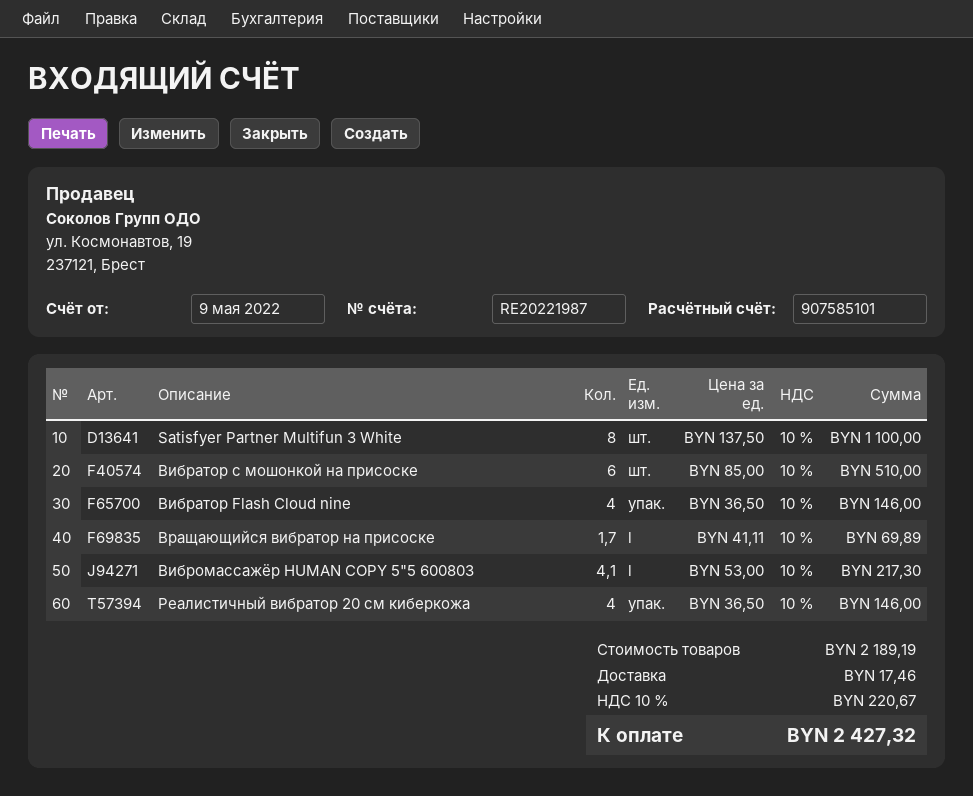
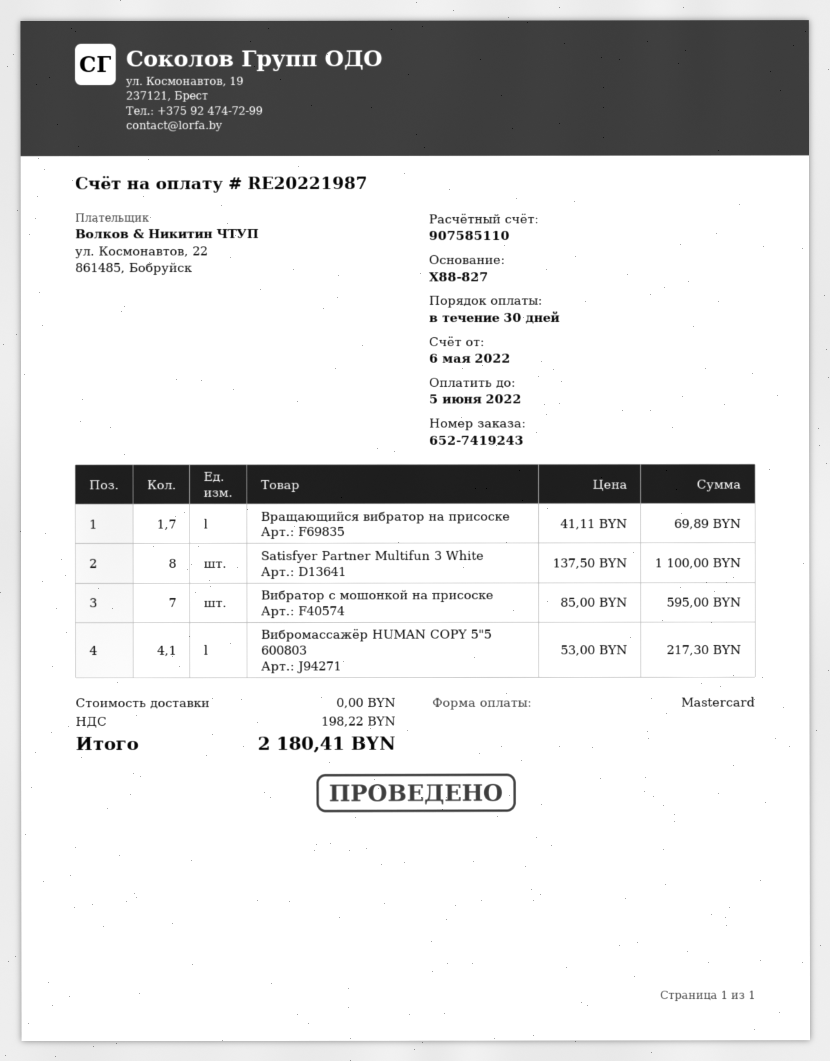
invoice date: 2022-05-09 -> 2022-05-06
bank account: 907585101 -> 907585110
Вибратор с мошонкой на присоске: 6 x 85.00 = 510.00 -> 7 x 85.00 = 595.00
Вибратор Flash Cloud nine: 4 x 36.50 = 146.00 -> none
Реалистичный вибратор 20 см киберкожа: 4 x 36.50 = 146.00 -> none
shipping: 17.46 -> 0.00
tax: 220.67 -> 198.22
total: 2427.32 -> 2180.41

